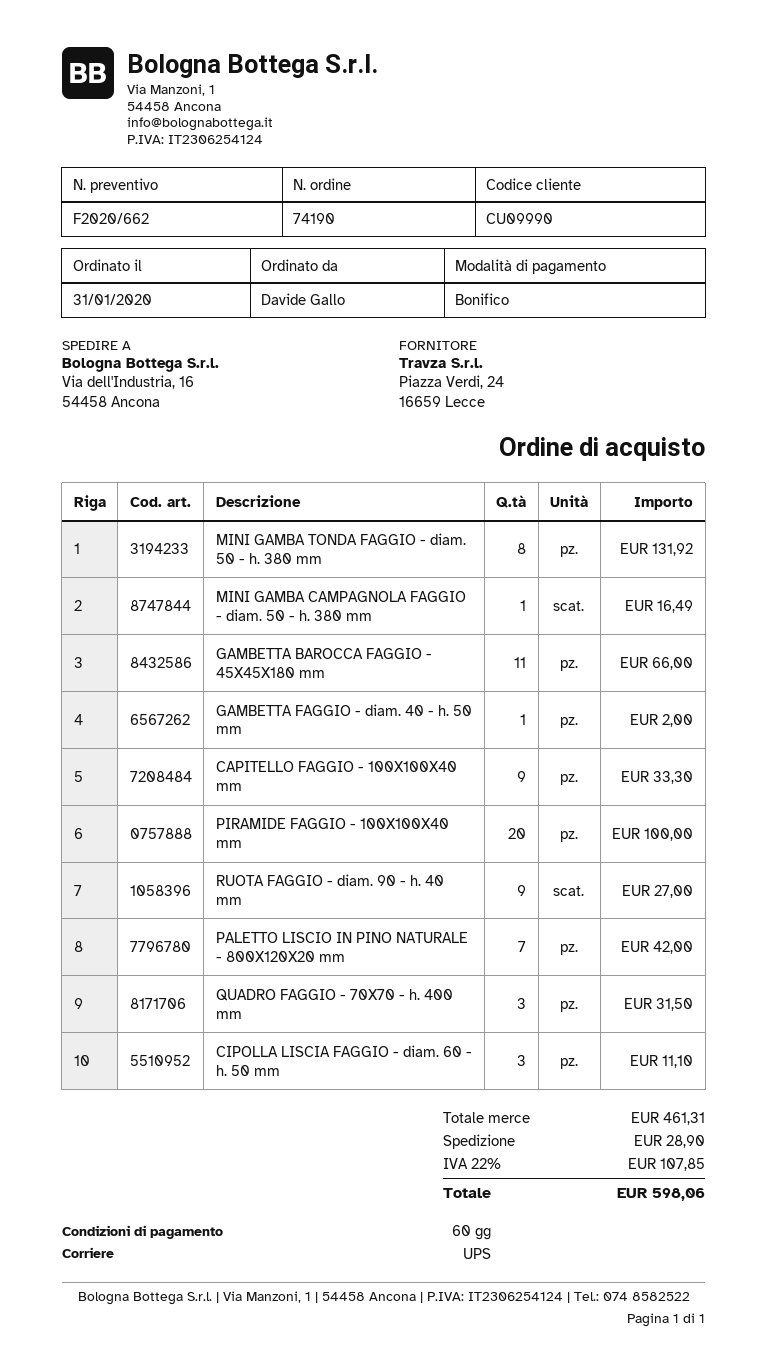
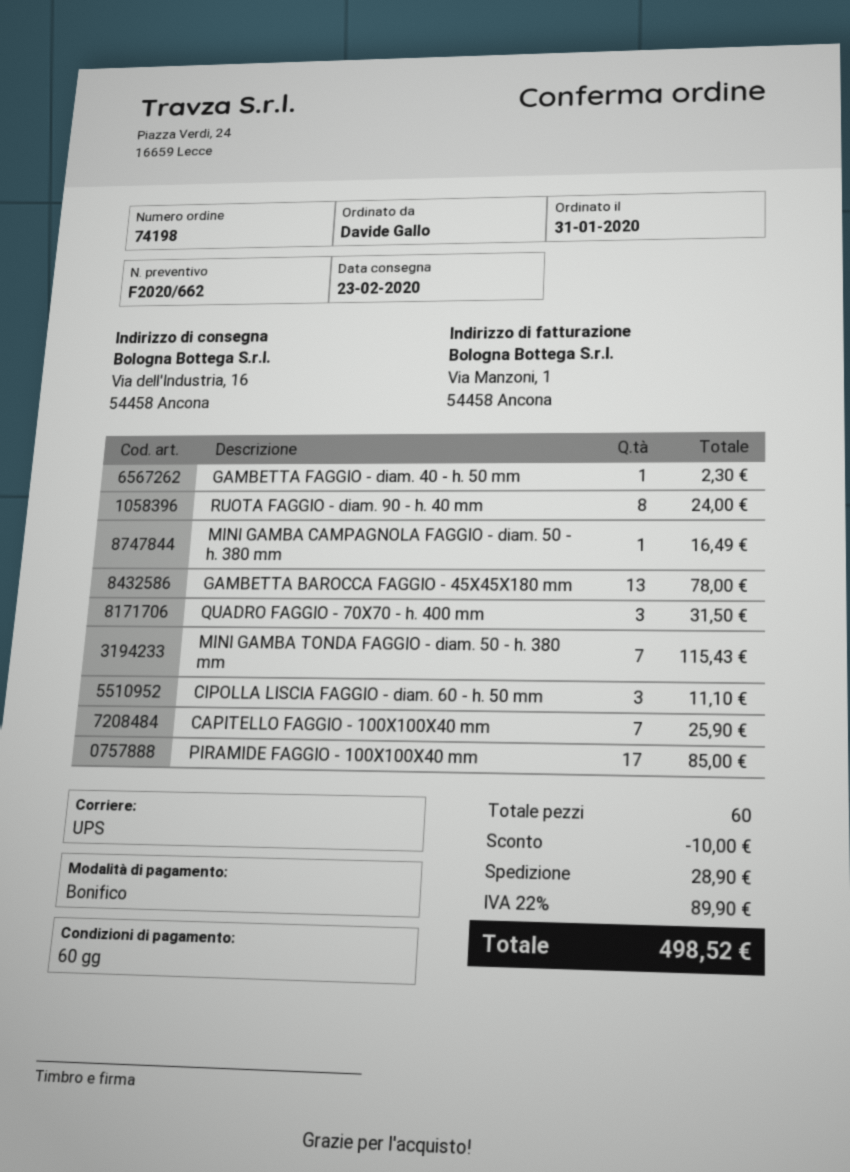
order number: 74190 -> 74198
MINI GAMBA TONDA FAGGIO - diam. 50 - h. 380 mm: 8 for 131.92 -> 7 for 115.43
GAMBETTA BAROCCA FAGGIO - 45X45X180 mm: 11 for 66.00 -> 13 for 78.00
GAMBETTA FAGGIO - diam. 40 - h. 50 mm: 1 for 2.00 -> 1 for 2.30
CAPITELLO FAGGIO - 100X100X40 mm: 9 for 33.30 -> 7 for 25.90
PIRAMIDE FAGGIO - 100X100X40 mm: 20 for 100.00 -> 17 for 85.00
RUOTA FAGGIO - diam. 90 - h. 40 mm: 9 for 27.00 -> 8 for 24.00
PALETTO LISCIO IN PINO NATURALE - 800X120X20 mm: 7 for 42.00 -> none
discount: none -> 10.00
tax: 22% = 107.85 -> 22% = 89.90
total: 598.06 -> 498.52

